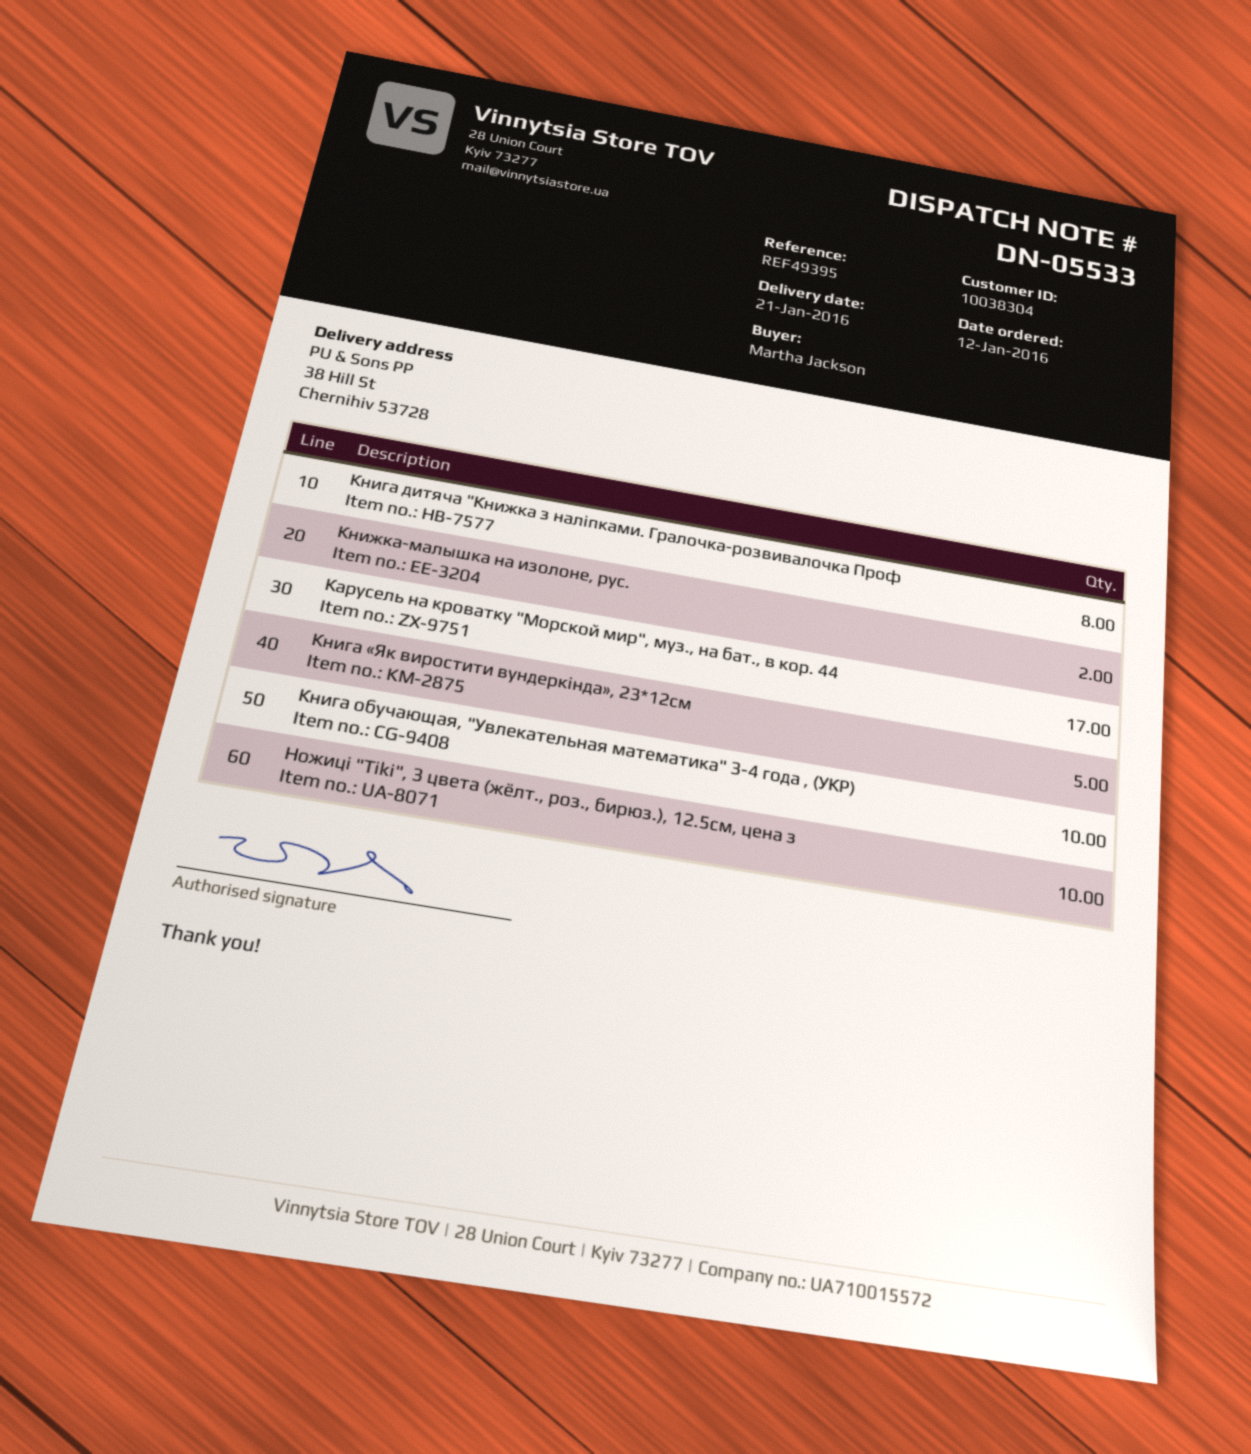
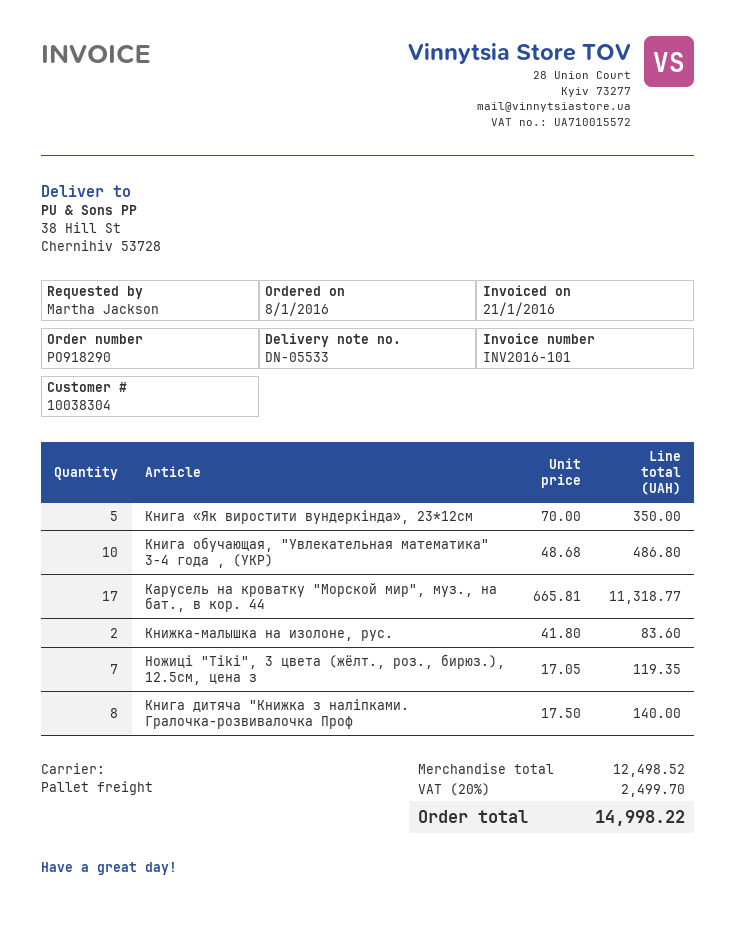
order date: 2016-01-12 -> 2016-01-08
Ножиці "Tiki", 3 цвета (жёлт., роз., бирюз.), 12.5см, цена з: 10 -> 7

